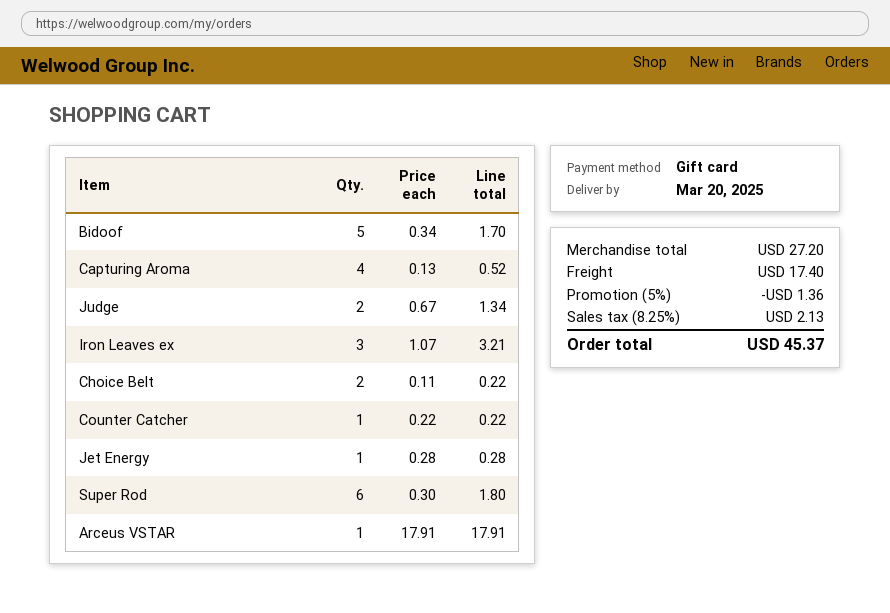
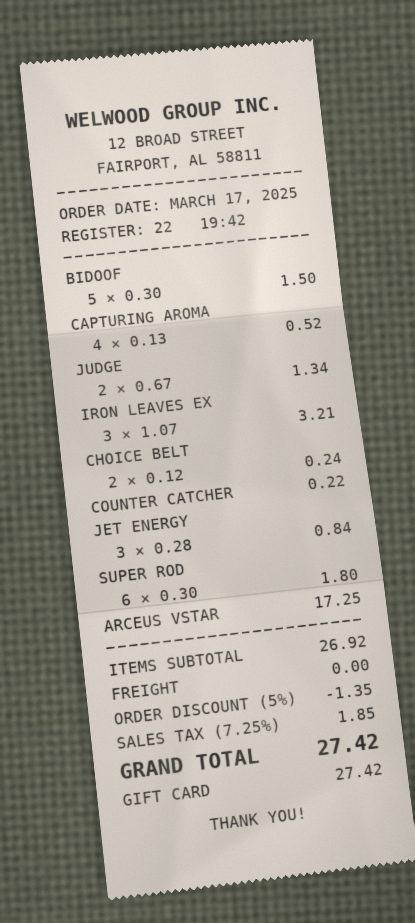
Bidoof: 5 x 0.34 = 1.70 -> 5 x 0.30 = 1.50
Choice Belt: 2 x 0.11 = 0.22 -> 2 x 0.12 = 0.24
Jet Energy: 1 x 0.28 = 0.28 -> 3 x 0.28 = 0.84
Arceus VSTAR: 1 x 17.91 = 17.91 -> 1 x 17.25 = 17.25
subtotal: 27.20 -> 26.92
discount: 5% = 1.36 -> 5% = 1.35
shipping: 17.40 -> 0.00
tax: 8.25% = 2.13 -> 7.25% = 1.85
total: 45.37 -> 27.42

